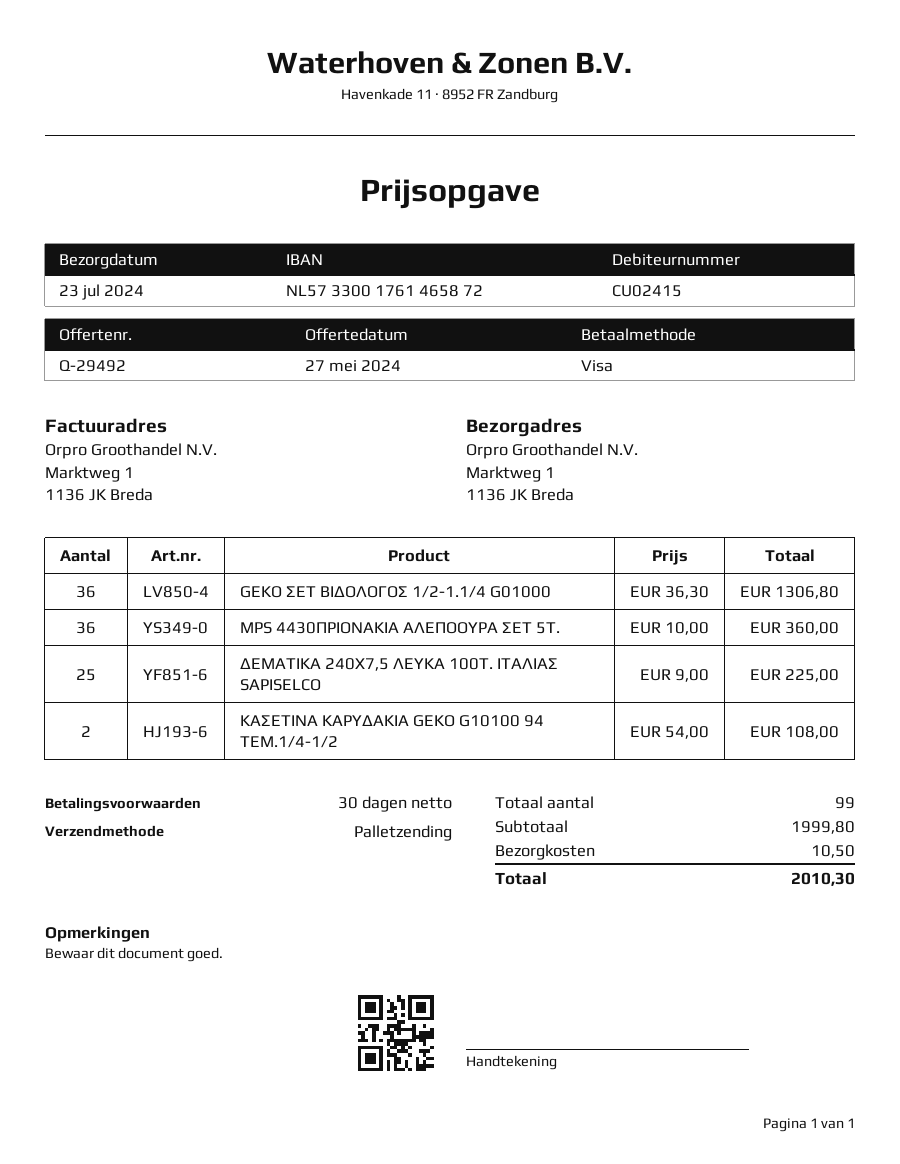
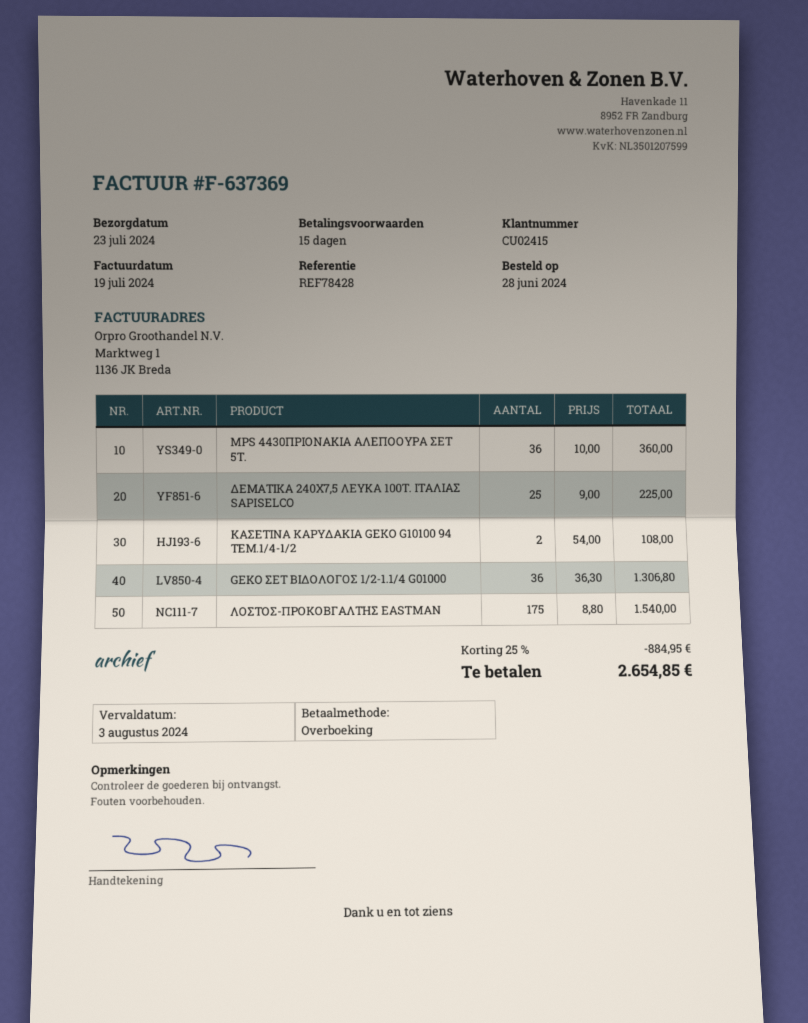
payment terms: 30 days -> 15 days
payment method: Visa -> bank transfer
ΛΟΣΤΟΣ-ΠΡΟΚΟΒΓΑΛΤΗΣ EASTMAN: none -> 175 x 8.80 = 1540.00
discount: none -> 25% = 884.95
shipping: 10.50 -> none
total: 2010.30 -> 2654.85

